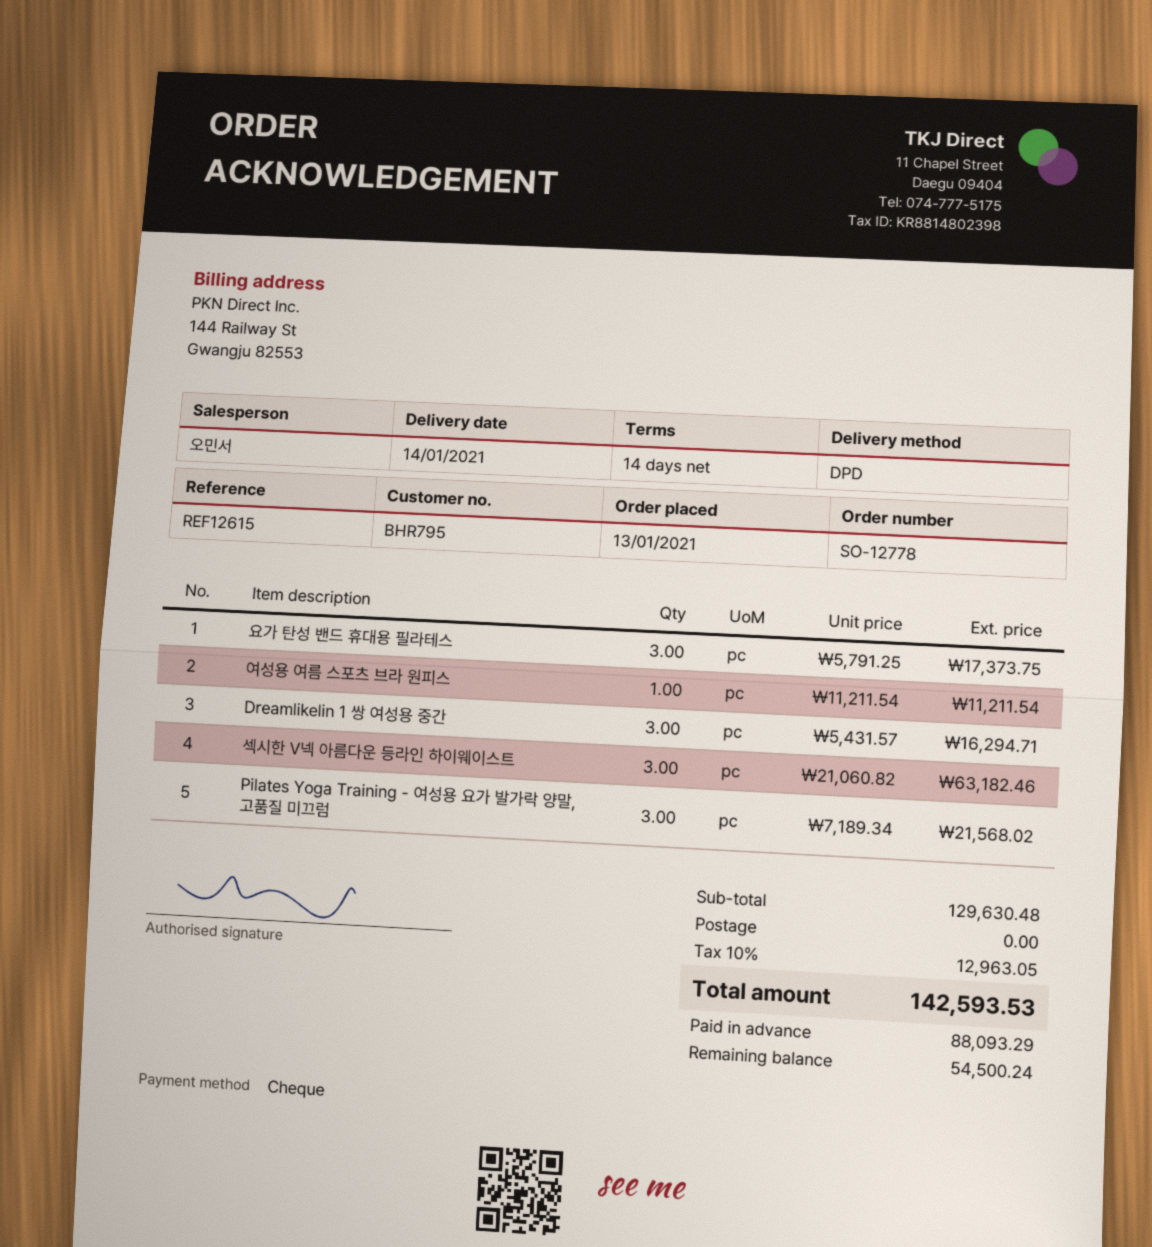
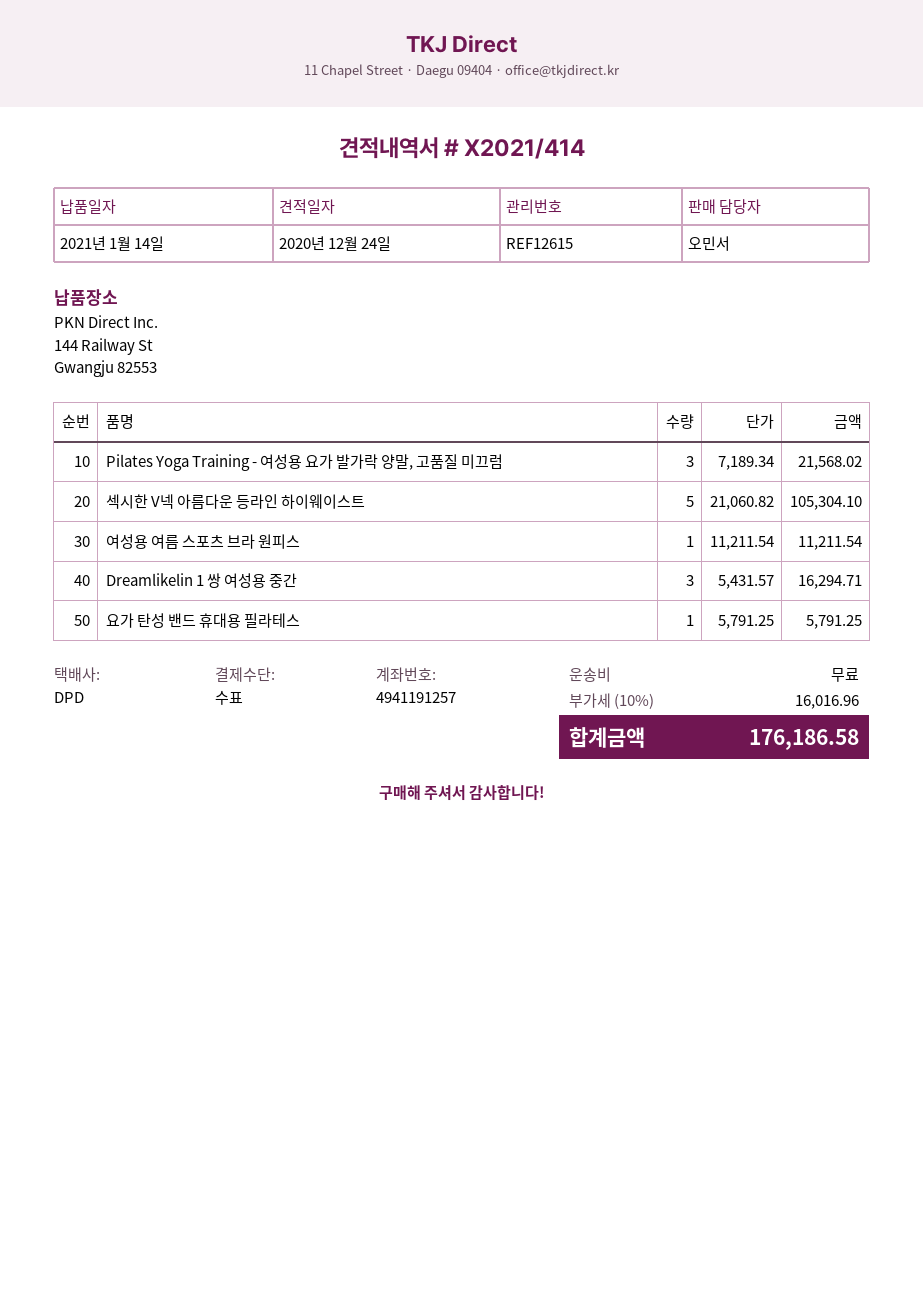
요가 탄성 밴드 휴대용 필라테스: 3 x 5791.25 = 17373.75 -> 1 x 5791.25 = 5791.25
섹시한 V넥 아름다운 등라인 하이웨이스트: 3 x 21060.82 = 63182.46 -> 5 x 21060.82 = 105304.10
tax: 10% = 12963.05 -> 10% = 16016.96
total: 142593.53 -> 176186.58

